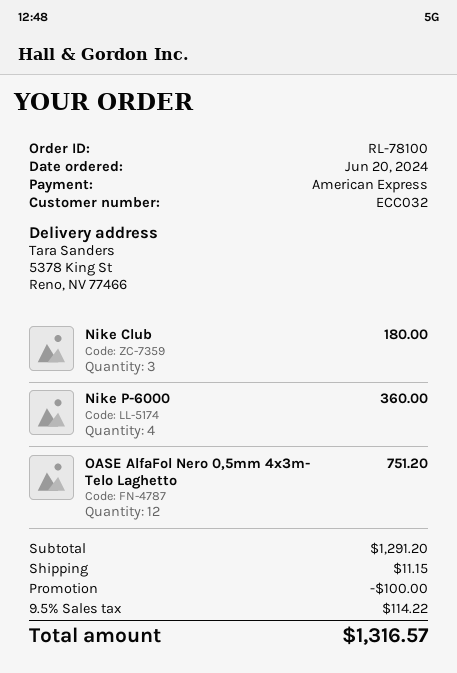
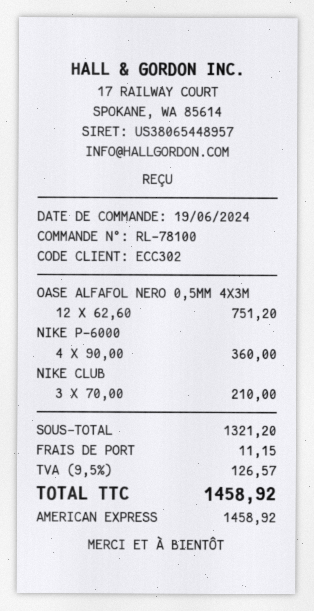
order date: 2024-06-20 -> 2024-06-19
customer number: ECC032 -> ECC302
Nike Club: 3 for 180.00 -> 3 for 210.00
subtotal: 1291.20 -> 1321.20
discount: 100.00 -> none
tax: 9.5% = 114.22 -> 9.5% = 126.57
total: 1316.57 -> 1458.92

